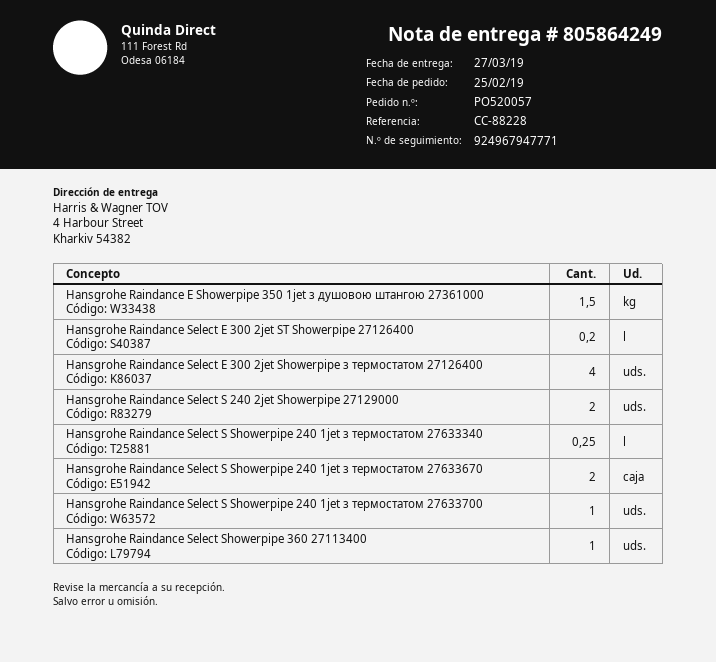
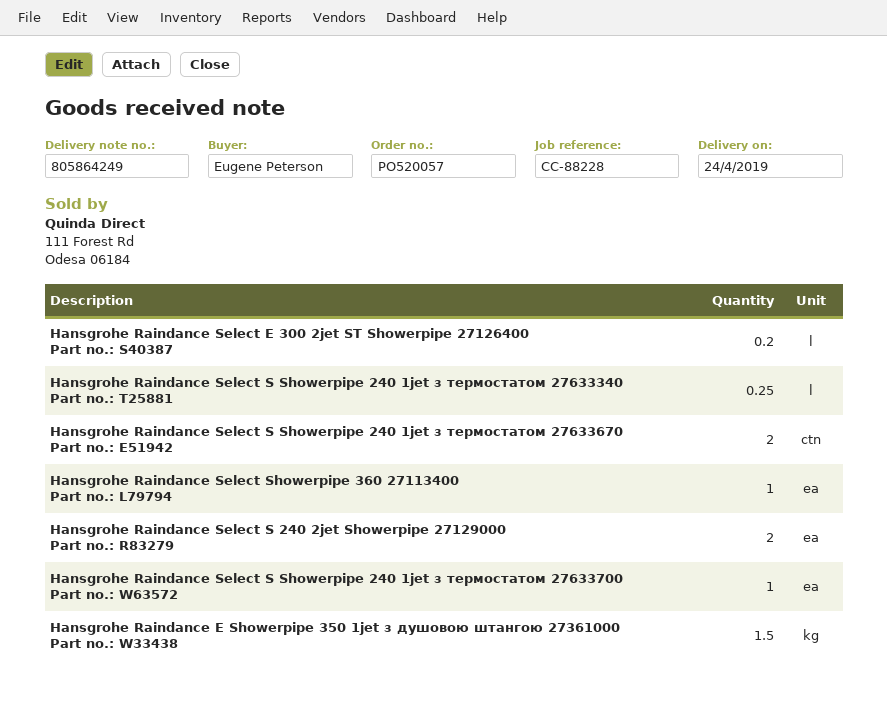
delivery date: 2019-03-27 -> 2019-04-24
Hansgrohe Raindance Select E 300 2jet Showerpipe з термостатом 27126400: 4 -> none

